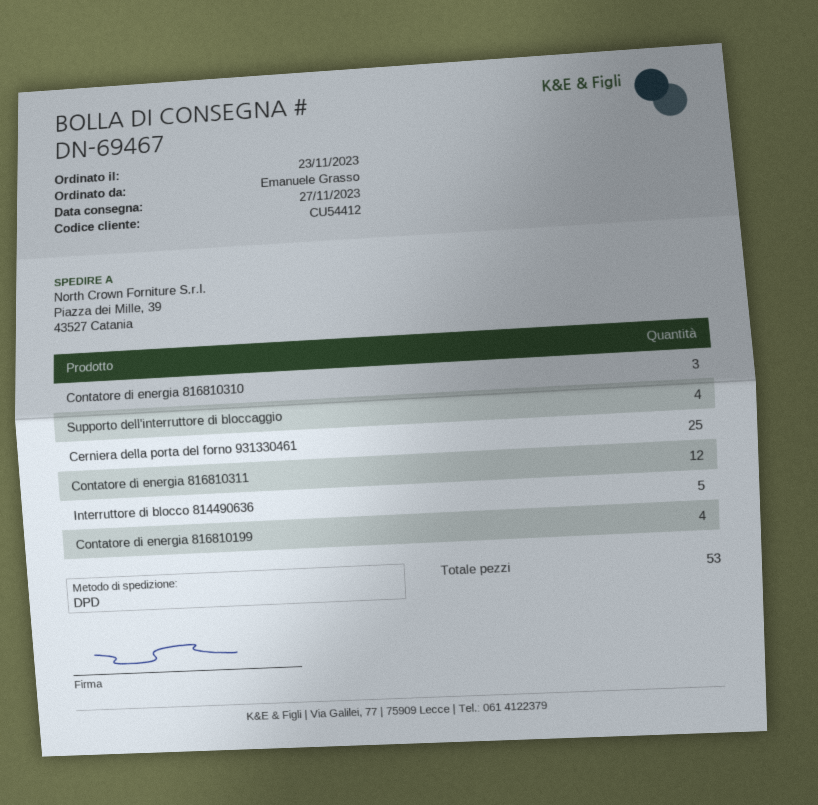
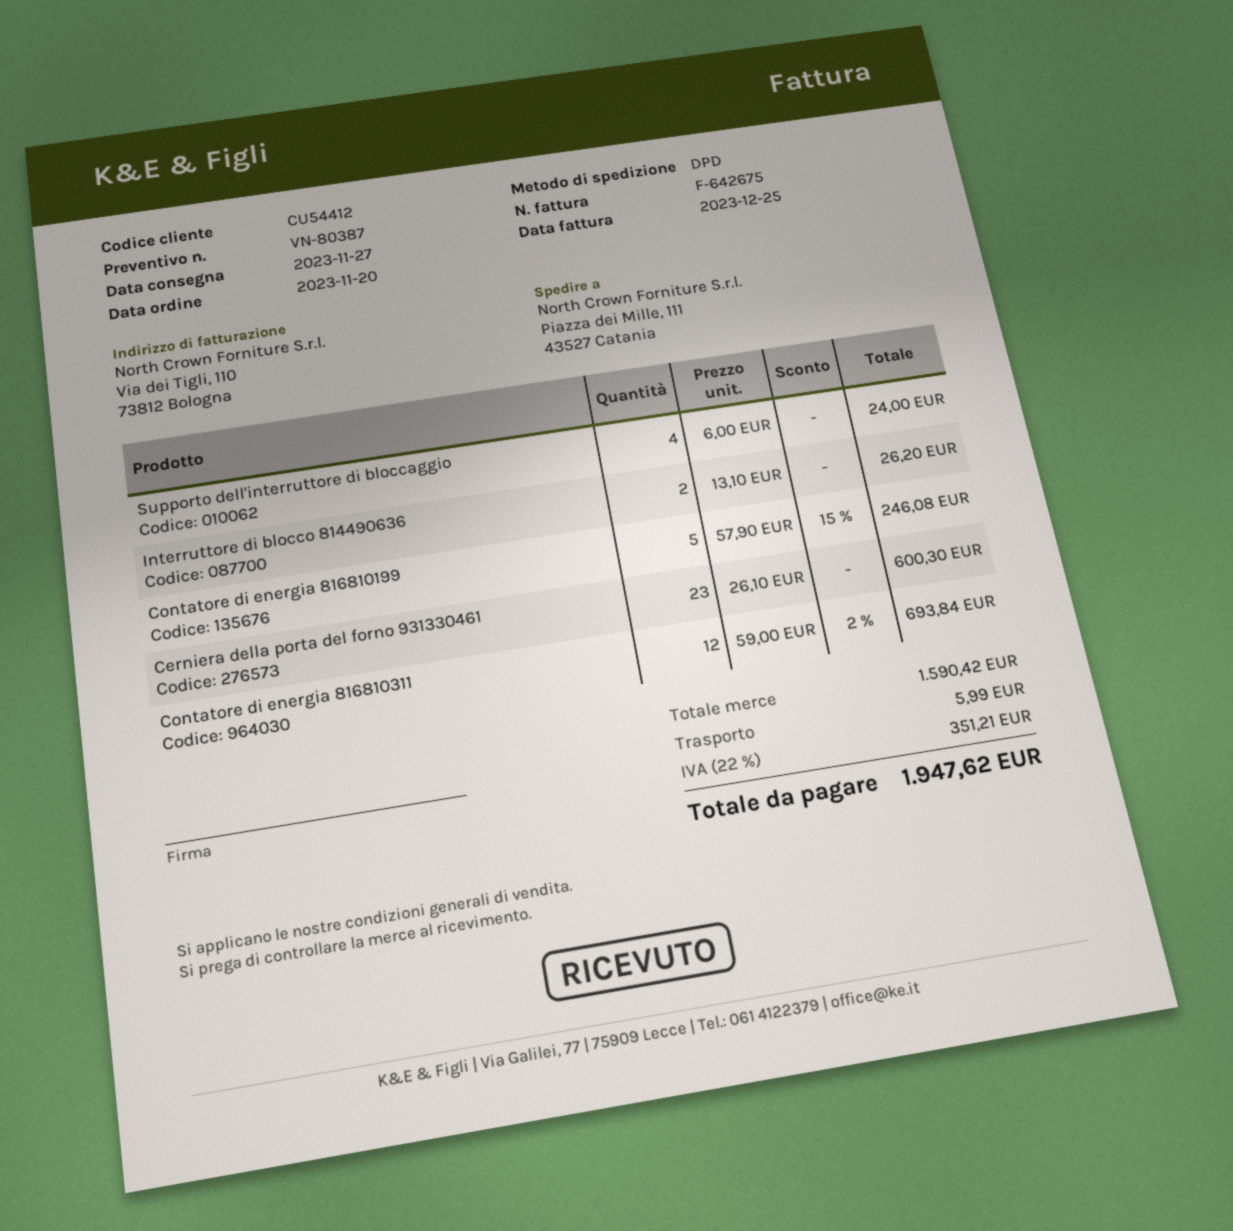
order date: 2023-11-23 -> 2023-11-20
ship to: Piazza dei Mille, 39, 43527 Catania -> Piazza dei Mille, 111, 43527 Catania
Contatore di energia 816810310: 3 -> none
Cerniera della porta del forno 931330461: 25 -> 23
Interruttore di blocco 814490636: 5 -> 2
Contatore di energia 816810199: 4 -> 5

